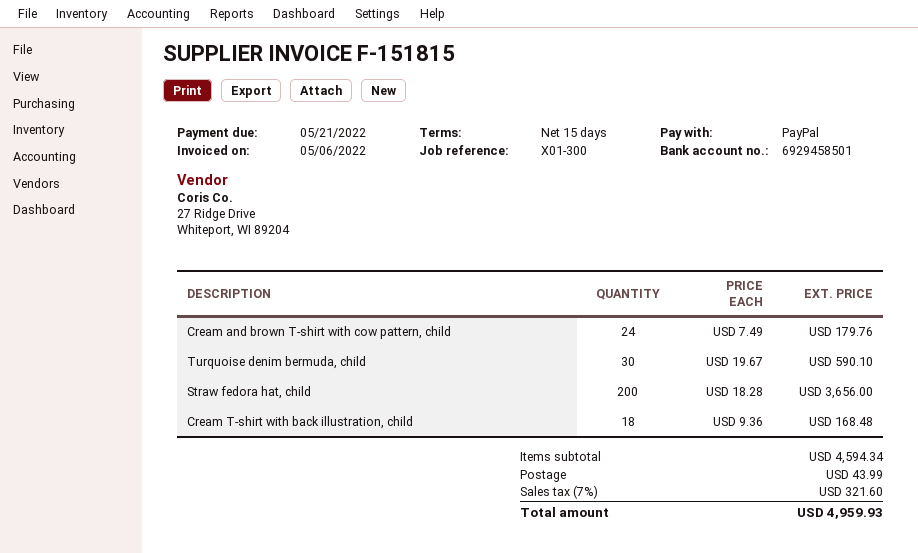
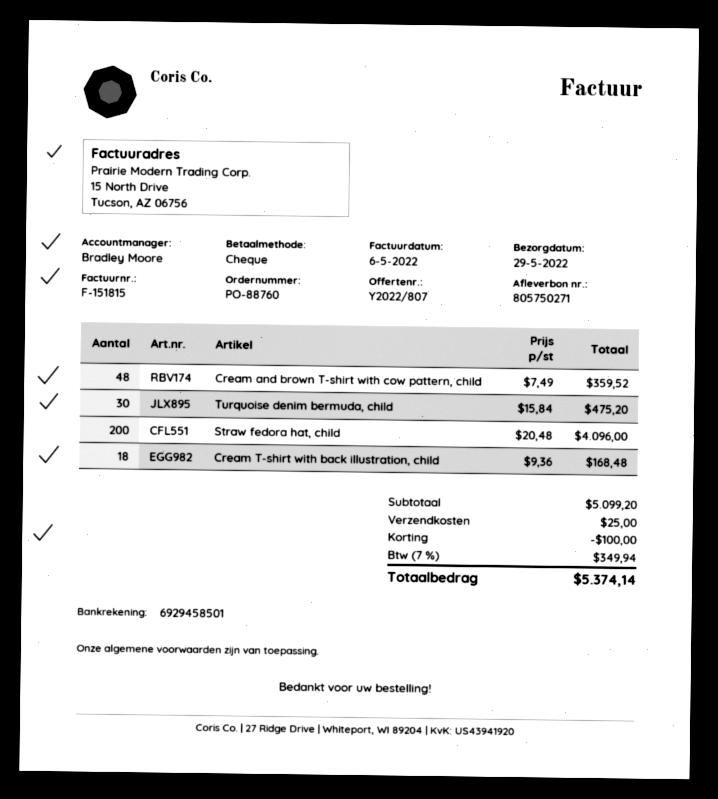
payment method: PayPal -> cheque
Cream and brown T-shirt with cow pattern, child: 24 x 7.49 = 179.76 -> 48 x 7.49 = 359.52
Turquoise denim bermuda, child: 30 x 19.67 = 590.10 -> 30 x 15.84 = 475.20
Straw fedora hat, child: 200 x 18.28 = 3656.00 -> 200 x 20.48 = 4096.00
subtotal: 4594.34 -> 5099.20
discount: none -> 100.00
shipping: 43.99 -> 25.00
tax: 7% = 321.60 -> 7% = 349.94
total: 4959.93 -> 5374.14

